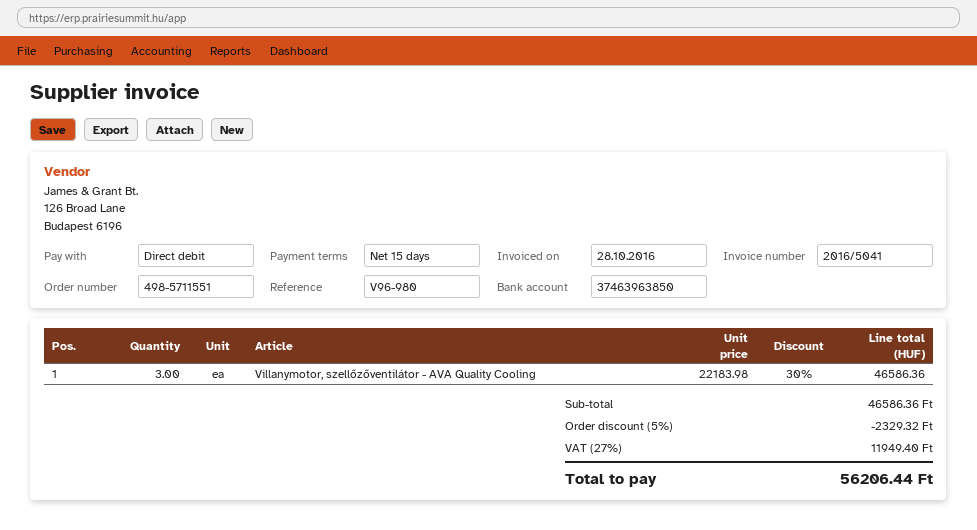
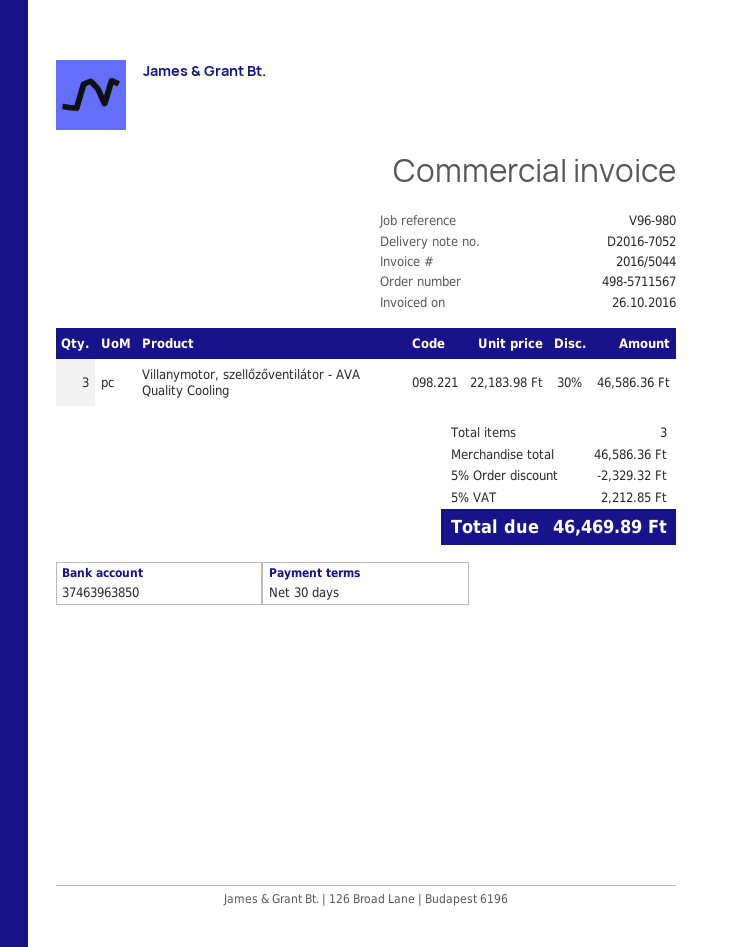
order number: 498-5711551 -> 498-5711567
invoice number: 2016/5041 -> 2016/5044
invoice date: 2016-10-28 -> 2016-10-26
payment terms: 15 days -> 30 days
tax: 27% = 11949.40 -> 5% = 2212.85
total: 56206.44 -> 46469.89

